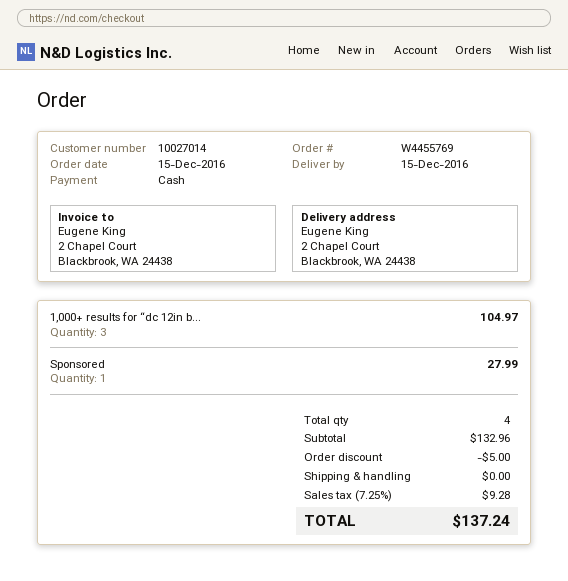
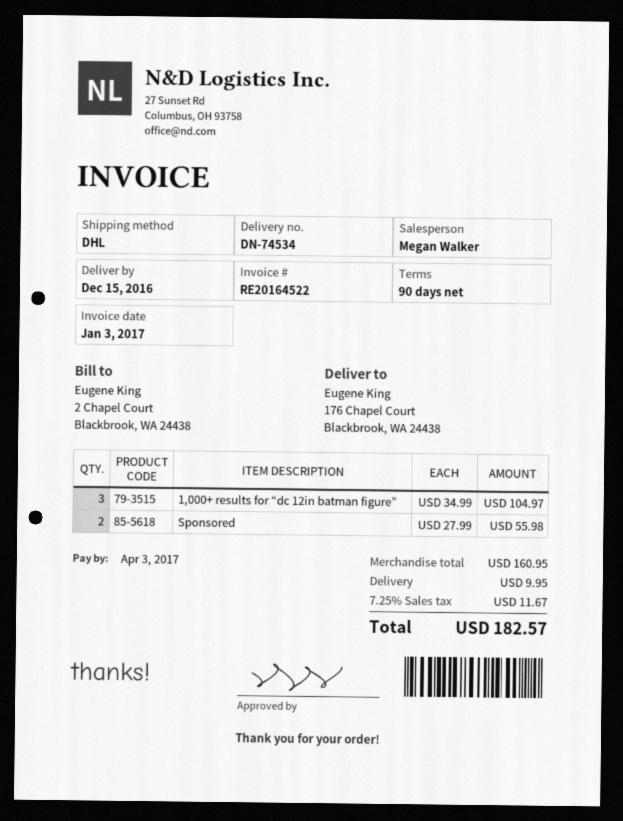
ship to: 2 Chapel Court, Blackbrook, WA 24438 -> 176 Chapel Court, Blackbrook, WA 24438
Sponsored: 1 for 27.99 -> 2 for 55.98
subtotal: 132.96 -> 160.95
discount: 5.00 -> none
shipping: 0.00 -> 9.95
tax: 7.25% = 9.28 -> 7.25% = 11.67
total: 137.24 -> 182.57

